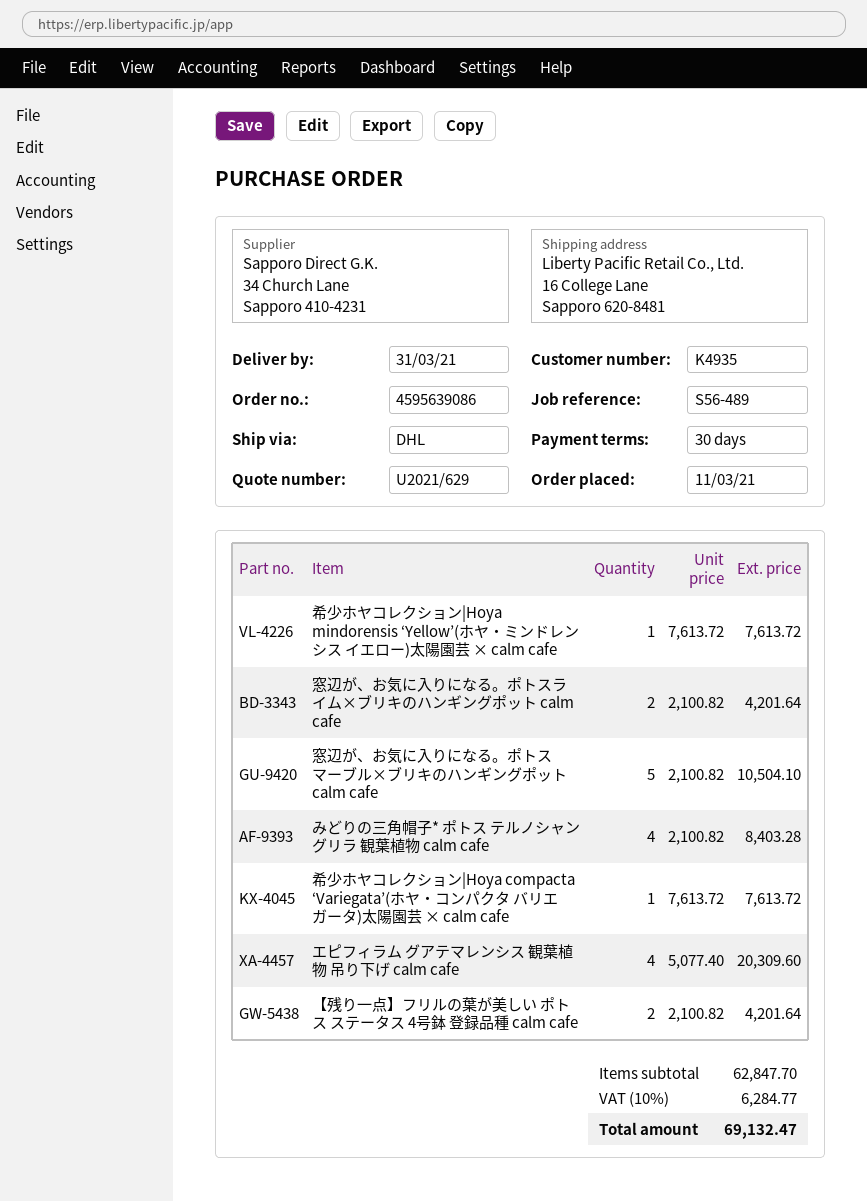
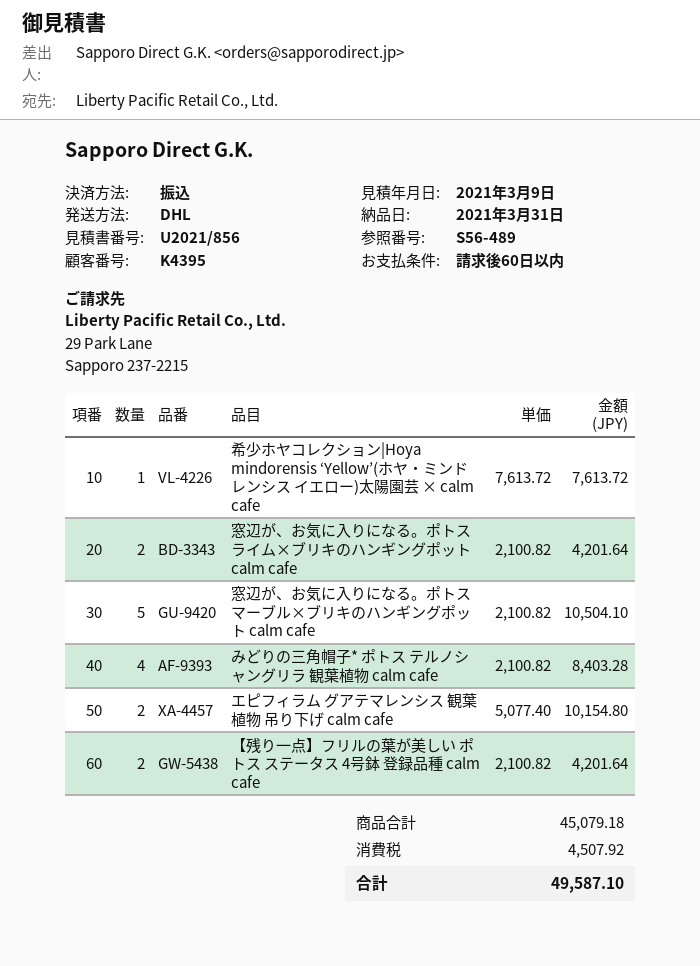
quote number: U2021/629 -> U2021/856
payment terms: 30 days -> 60 days
customer number: K4935 -> K4395
希少ホヤコレクション|Hoya compacta ‘Variegata’(ホヤ・コンパクタ バリエガータ)太陽園芸 × calm cafe: 1 x 7613.72 = 7613.72 -> none
エピフィラム グアテマレンシス 観葉植物 吊り下げ calm cafe: 4 x 5077.40 = 20309.60 -> 2 x 5077.40 = 10154.80
subtotal: 62847.70 -> 45079.18
tax: 6284.77 -> 4507.92
total: 69132.47 -> 49587.10

